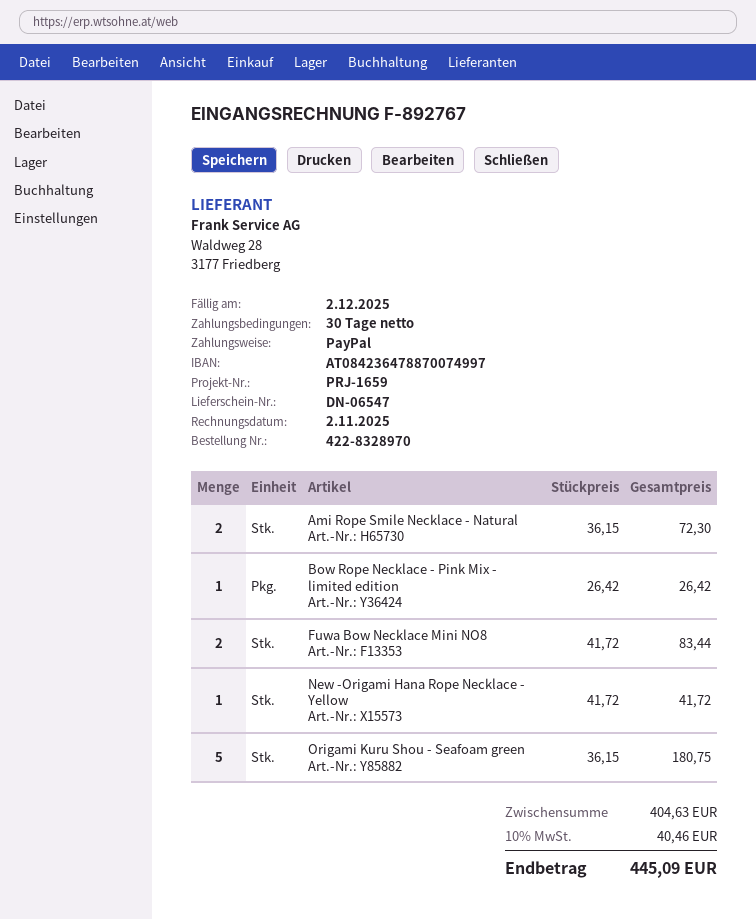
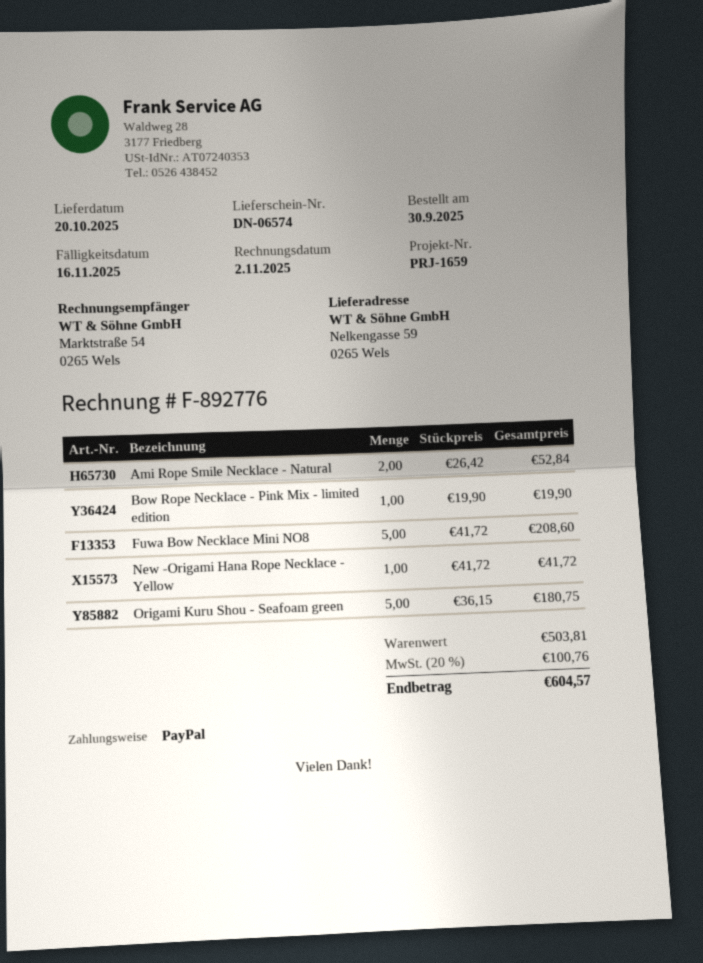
delivery note number: DN-06547 -> DN-06574
invoice number: F-892767 -> F-892776
due date: 2025-12-02 -> 2025-11-16
Ami Rope Smile Necklace - Natural: 2 x 36.15 = 72.30 -> 2 x 26.42 = 52.84
Bow Rope Necklace - Pink Mix - limited edition: 1 x 26.42 = 26.42 -> 1 x 19.90 = 19.90
Fuwa Bow Necklace Mini NO8: 2 x 41.72 = 83.44 -> 5 x 41.72 = 208.60
subtotal: 404.63 -> 503.81
tax: 10% = 40.46 -> 20% = 100.76
total: 445.09 -> 604.57

